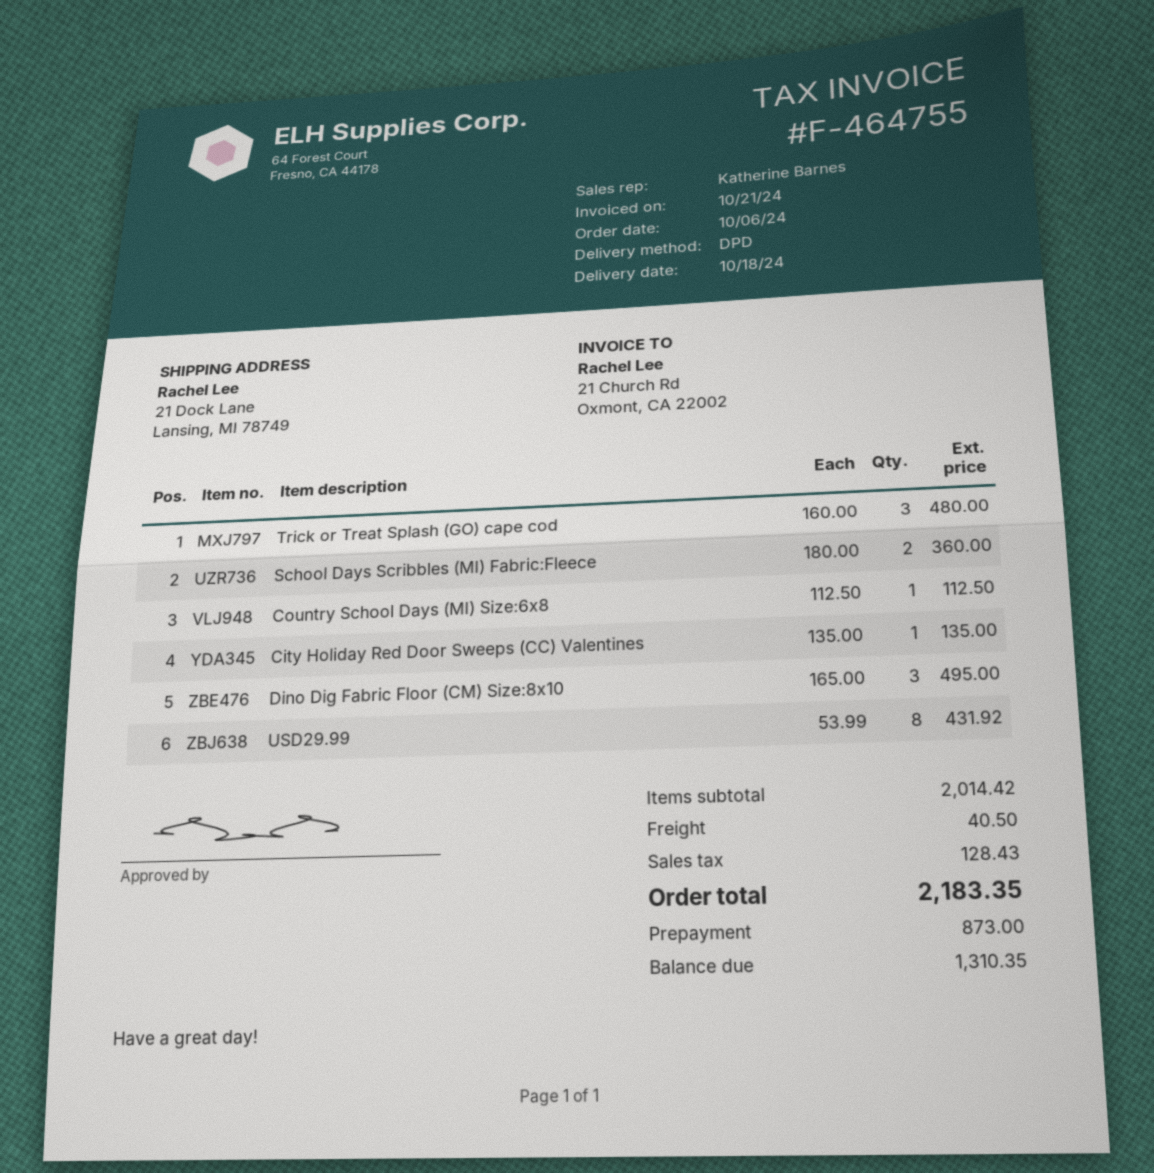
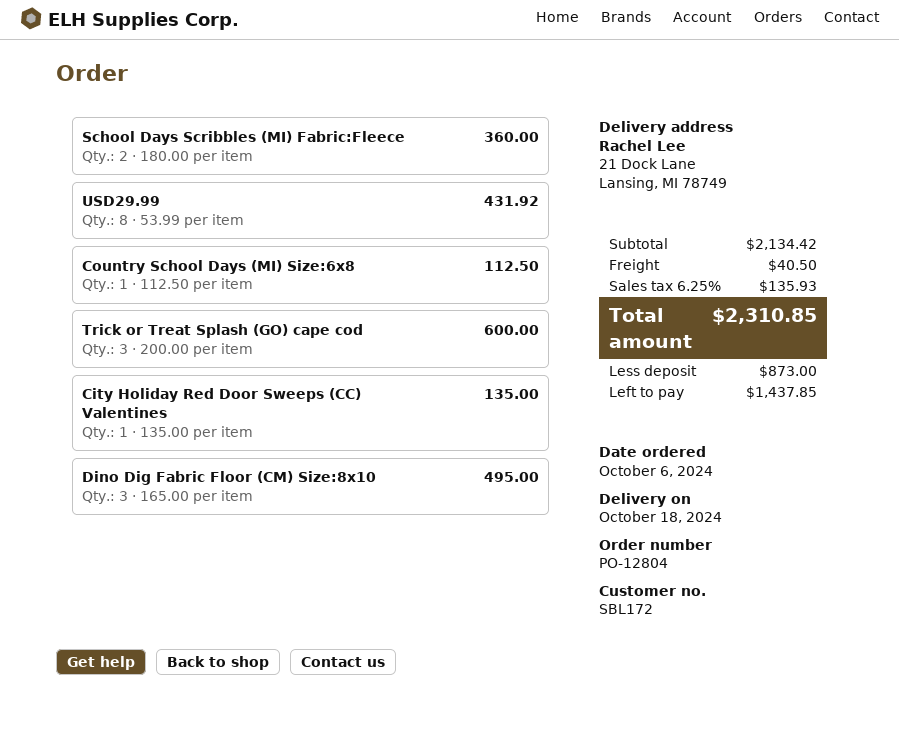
Trick or Treat Splash (GO) cape cod: 3 x 160.00 = 480.00 -> 3 x 200.00 = 600.00
subtotal: 2014.42 -> 2134.42
tax: 128.43 -> 135.93
total: 2183.35 -> 2310.85
balance: 1310.35 -> 1437.85

